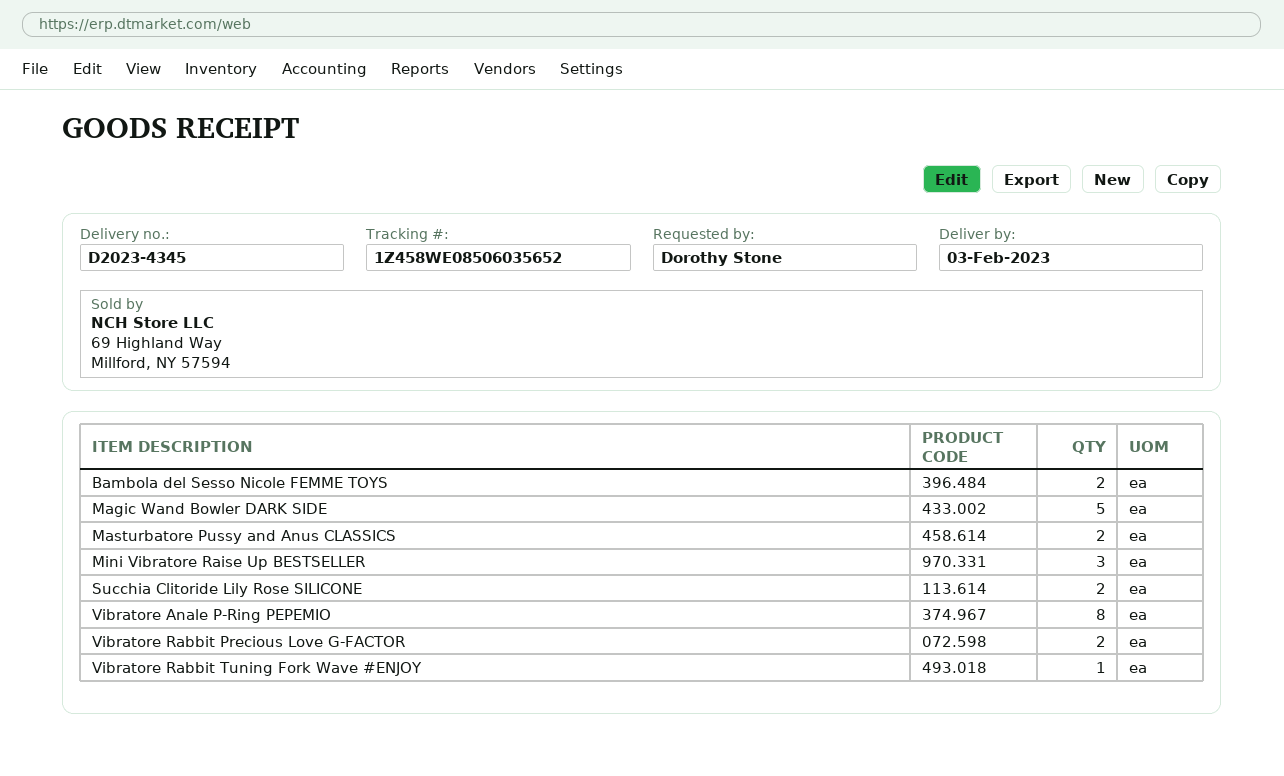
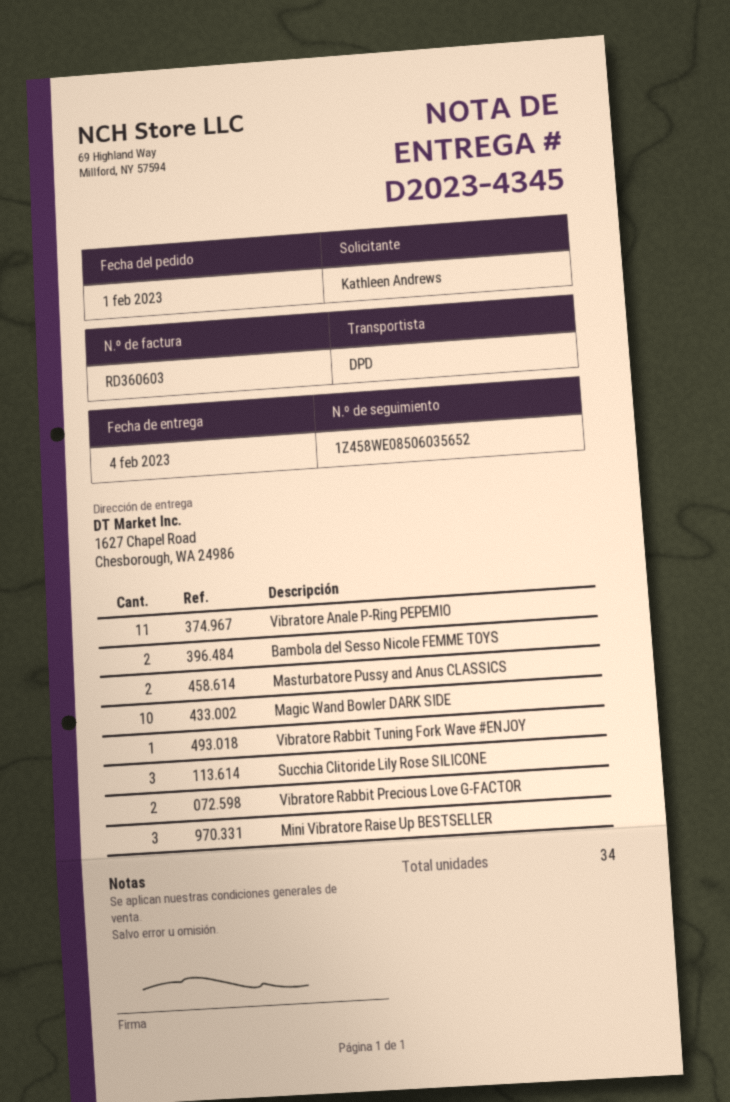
delivery date: 2023-02-03 -> 2023-02-04
ordered by: Dorothy Stone -> Kathleen Andrews
Magic Wand Bowler DARK SIDE: 5 -> 10
Succhia Clitoride Lily Rose SILICONE: 2 -> 3
Vibratore Anale P-Ring PEPEMIO: 8 -> 11

